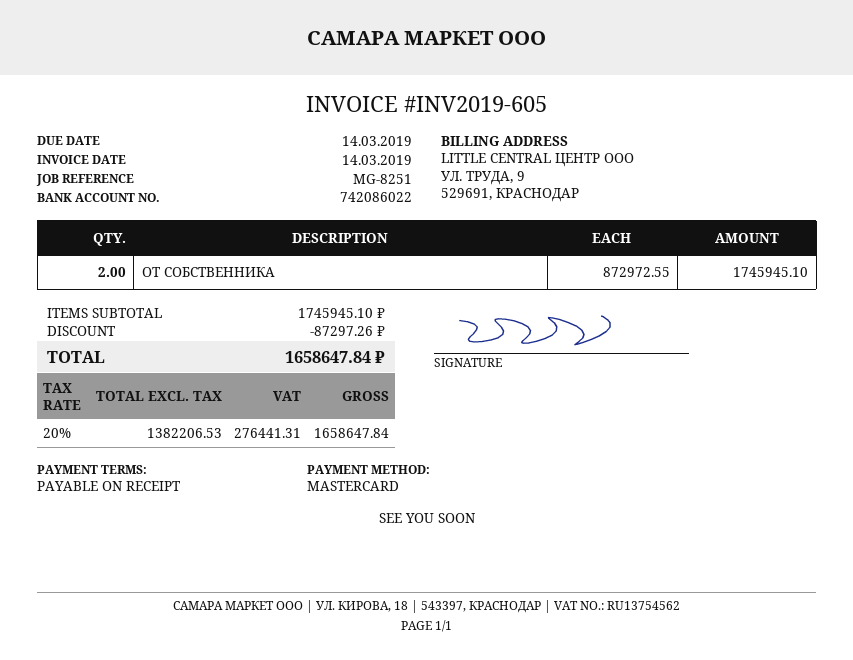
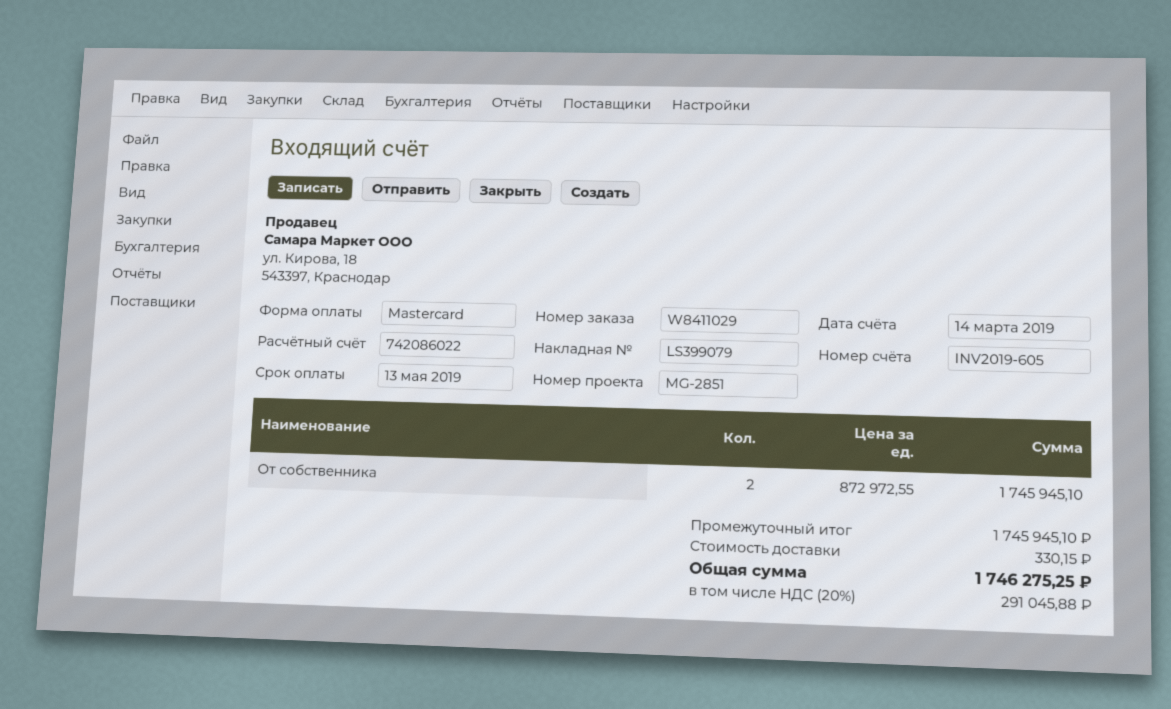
due date: 2019-03-14 -> 2019-05-13
reference: MG-8251 -> MG-2851
discount: 87297.26 -> none
shipping: none -> 330.15
tax: 20% = 276441.31 -> 20% = 291045.88
total: 1658647.84 -> 1746275.25

